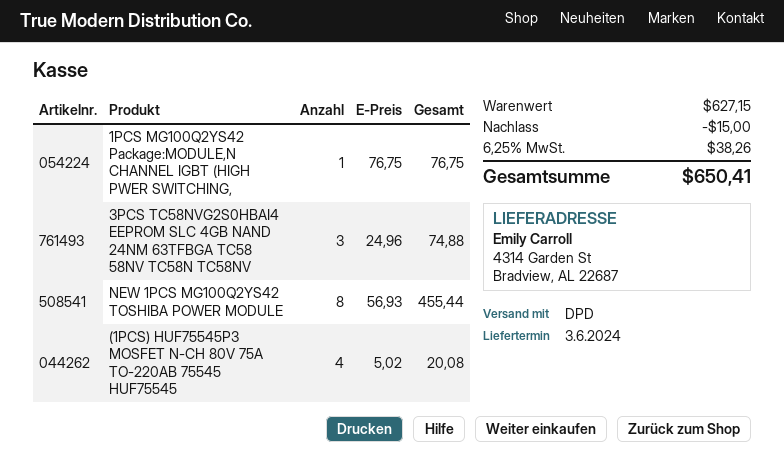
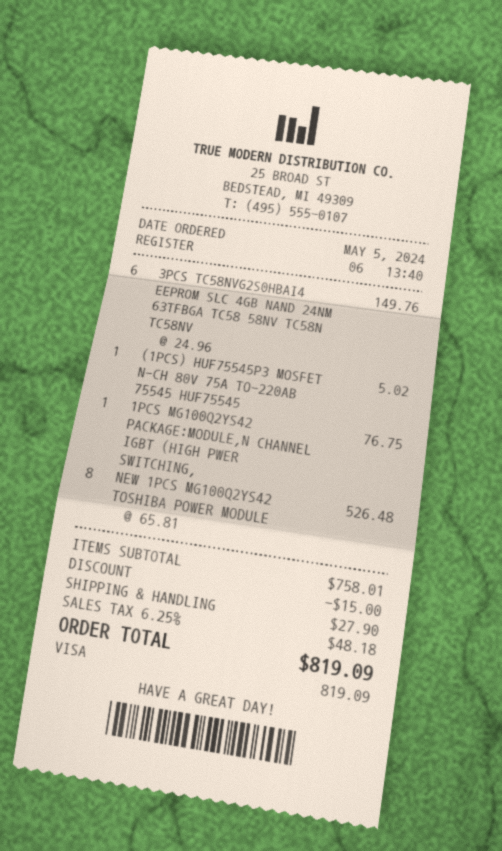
3PCS TC58NVG2S0HBAI4 EEPROM SLC 4GB NAND 24NM 63TFBGA TC58 58NV TC58N TC58NV: 3 x 24.96 = 74.88 -> 6 x 24.96 = 149.76
NEW 1PCS MG100Q2YS42 TOSHIBA POWER MODULE: 8 x 56.93 = 455.44 -> 8 x 65.81 = 526.48
(1PCS) HUF75545P3 MOSFET N-CH 80V 75A TO-220AB 75545 HUF75545: 4 x 5.02 = 20.08 -> 1 x 5.02 = 5.02
subtotal: 627.15 -> 758.01
shipping: none -> 27.90
tax: 6.25% = 38.26 -> 6.25% = 48.18
total: 650.41 -> 819.09

